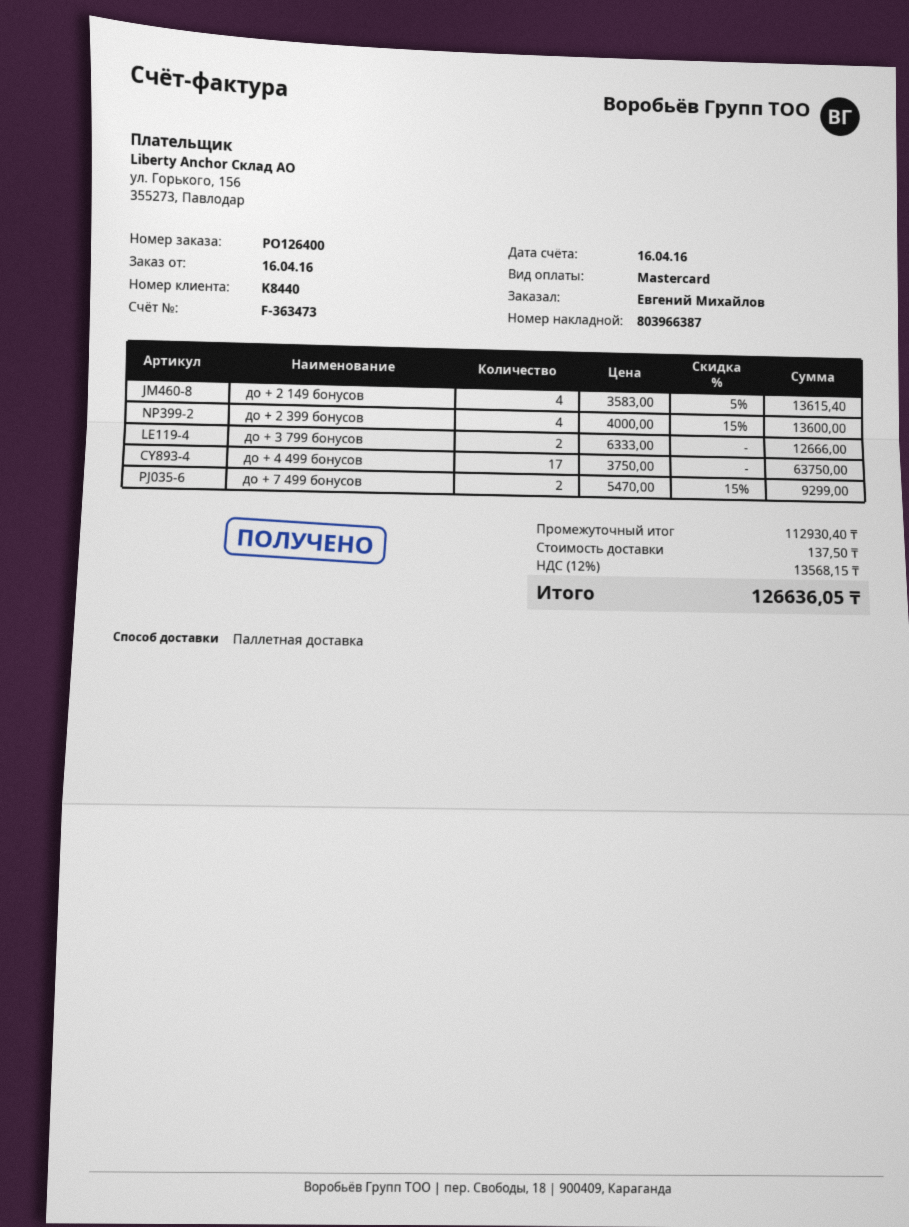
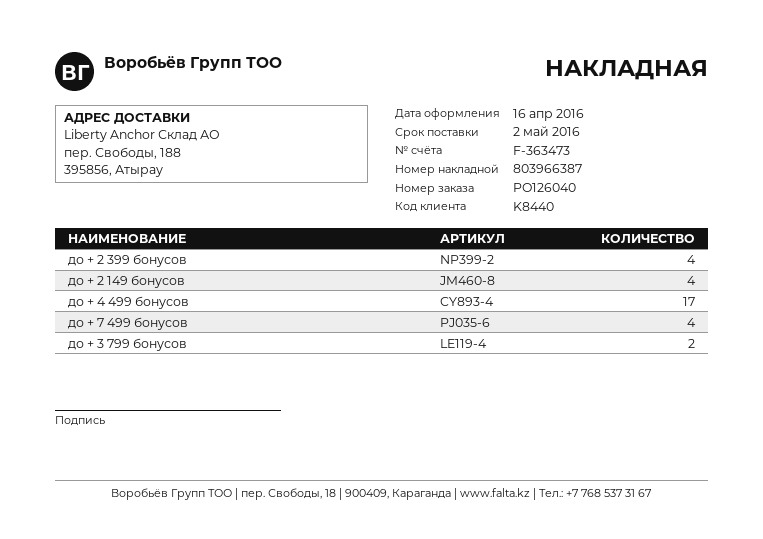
order number: PO126400 -> PO126040
до + 7 499 бонусов: 2 -> 4

